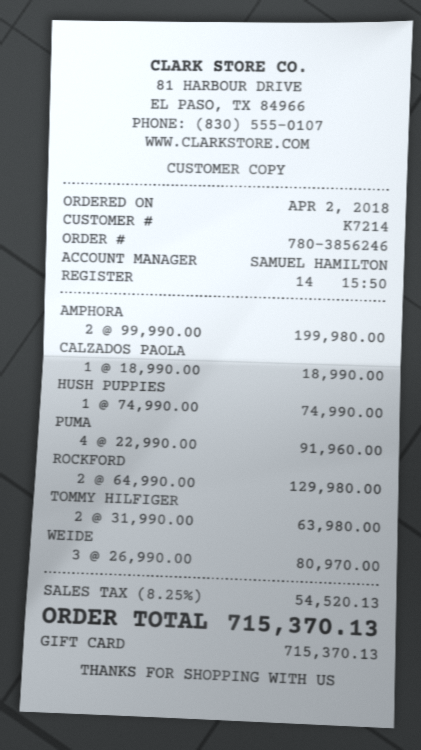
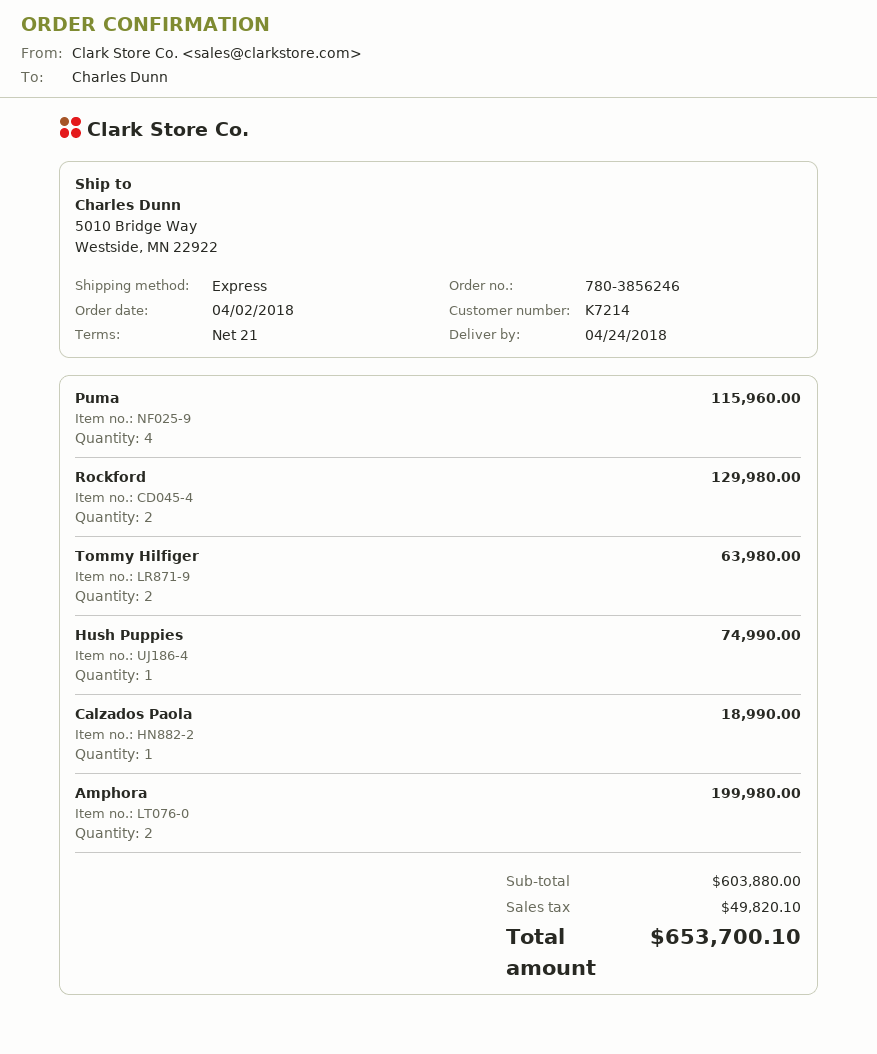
PUMA: 4 for 91960.00 -> 4 for 115960.00
WEIDE: 3 for 80970.00 -> none
tax: 54520.13 -> 49820.10
total: 715370.13 -> 653700.10

